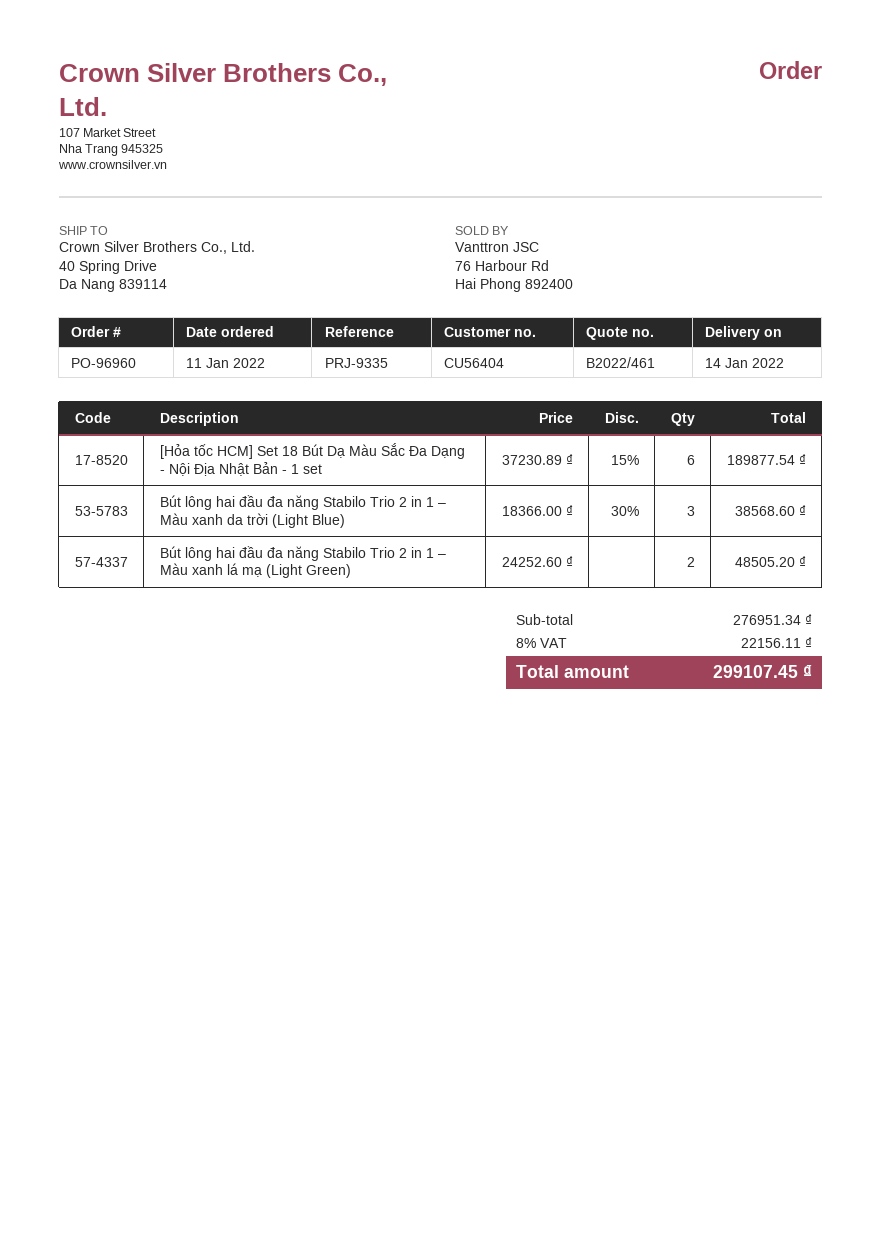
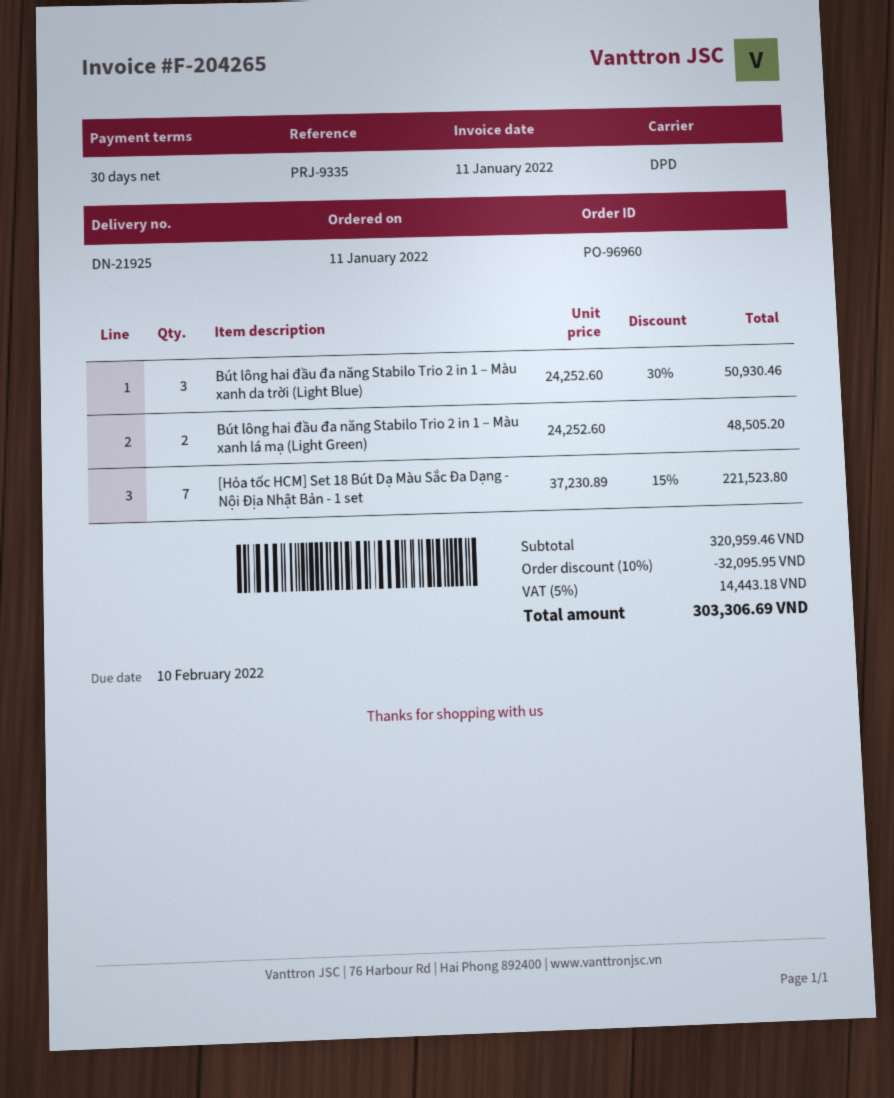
[Hỏa tốc HCM] Set 18 Bút Dạ Màu Sắc Đa Dạng - Nội Địa Nhật Bản - 1 set: 6 x 37230.89 - 15% = 189877.54 -> 7 x 37230.89 - 15% = 221523.80
Bút lông hai đầu đa năng Stabilo Trio 2 in 1 – Màu xanh da trời (Light Blue): 3 x 18366.00 - 30% = 38568.60 -> 3 x 24252.60 - 30% = 50930.46
subtotal: 276951.34 -> 320959.46
discount: none -> 10% = 32095.95
tax: 8% = 22156.11 -> 5% = 14443.18
total: 299107.45 -> 303306.69

